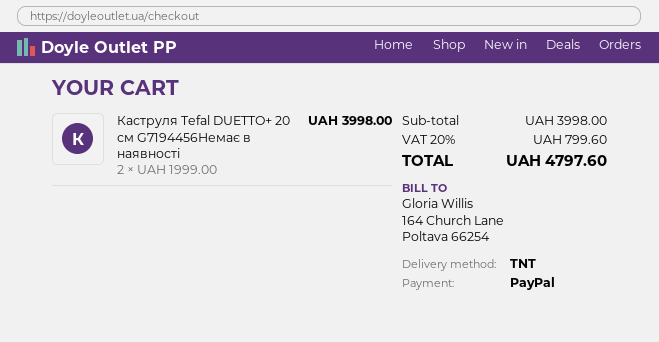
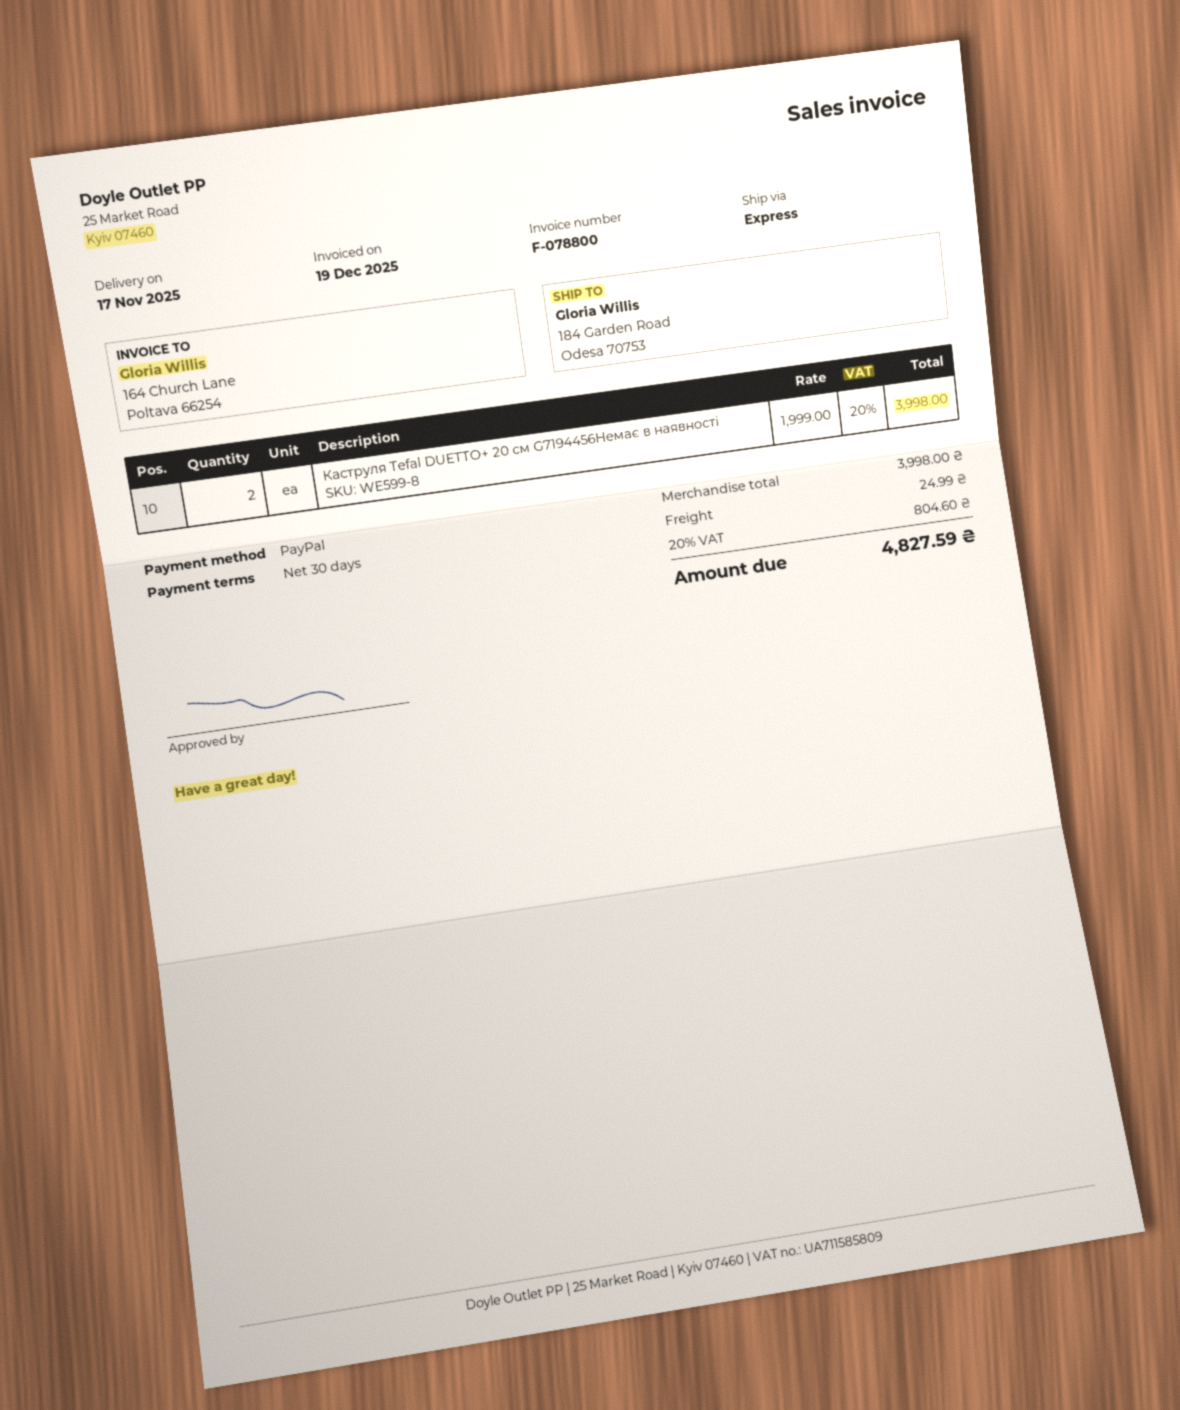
shipping method: TNT -> express
shipping: none -> 24.99
tax: 20% = 799.60 -> 20% = 804.60
total: 4797.60 -> 4827.59

